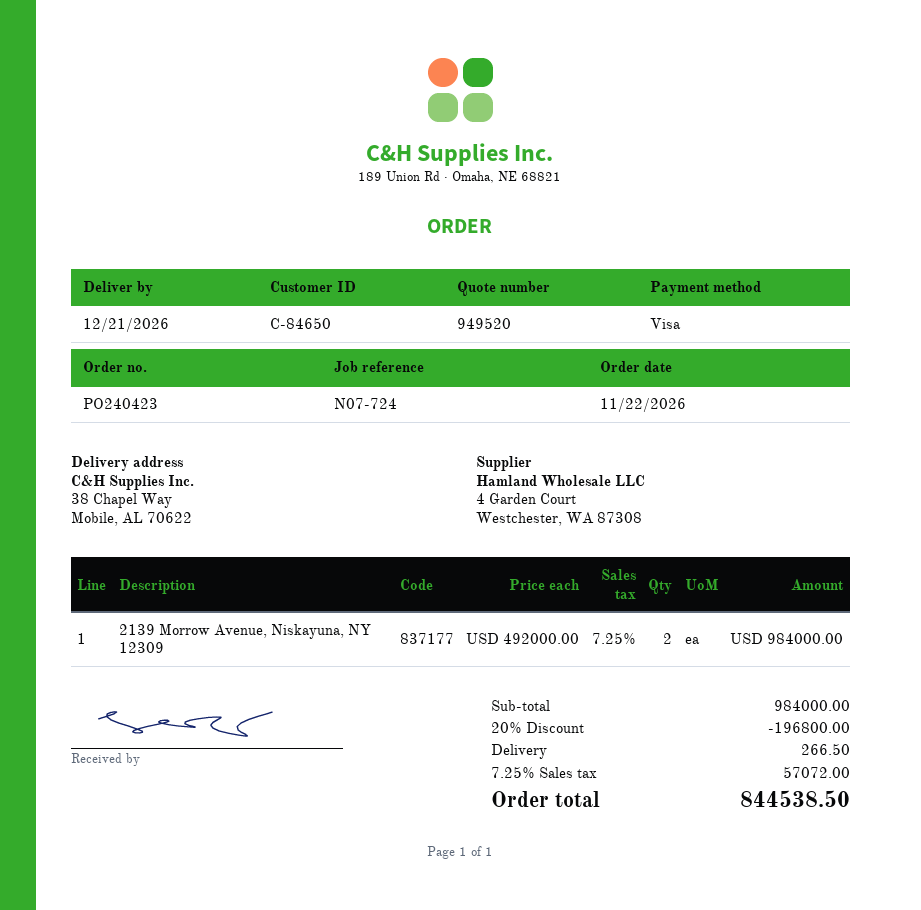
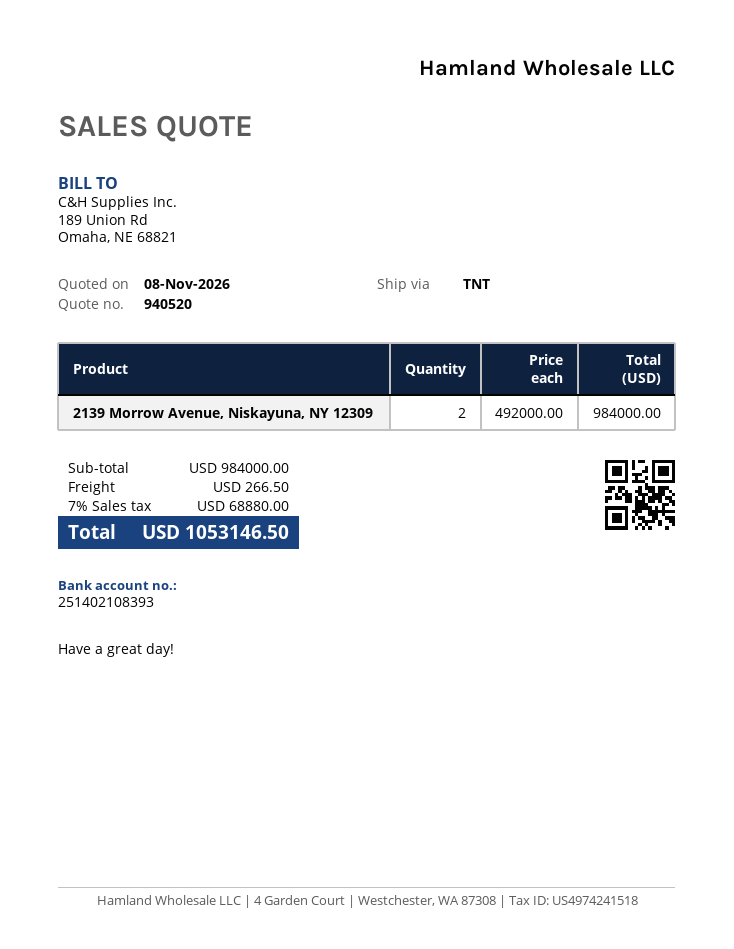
quote number: 949520 -> 940520
discount: 20% = 196800.00 -> none
tax: 7.25% = 57072.00 -> 7% = 68880.00
total: 844538.50 -> 1053146.50

